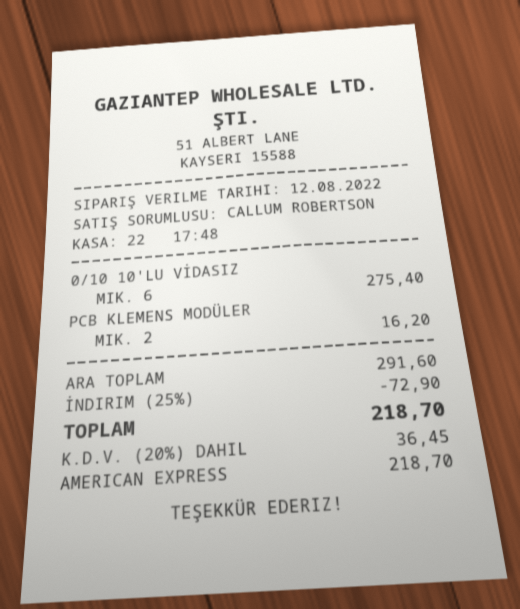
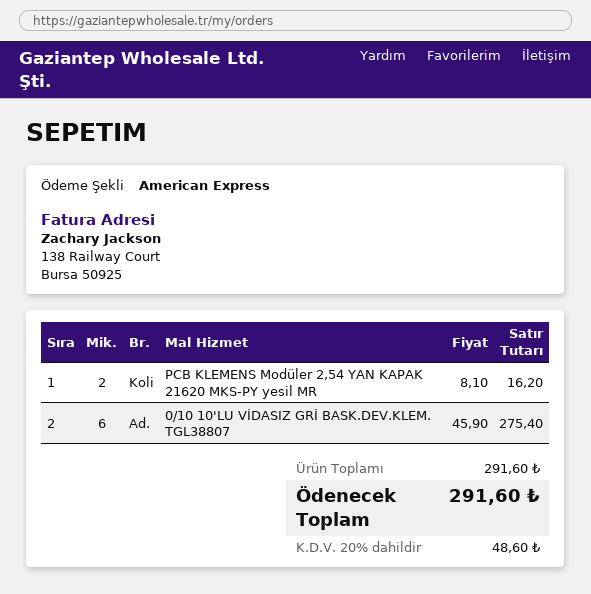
discount: 25% = 72.90 -> none
tax: 20% = 36.45 -> 20% = 48.60
total: 218.70 -> 291.60

